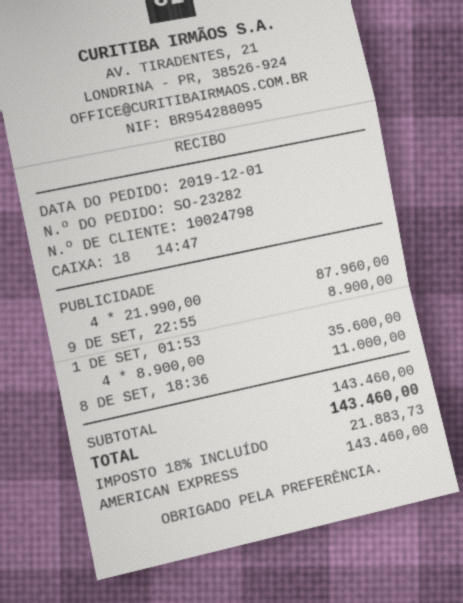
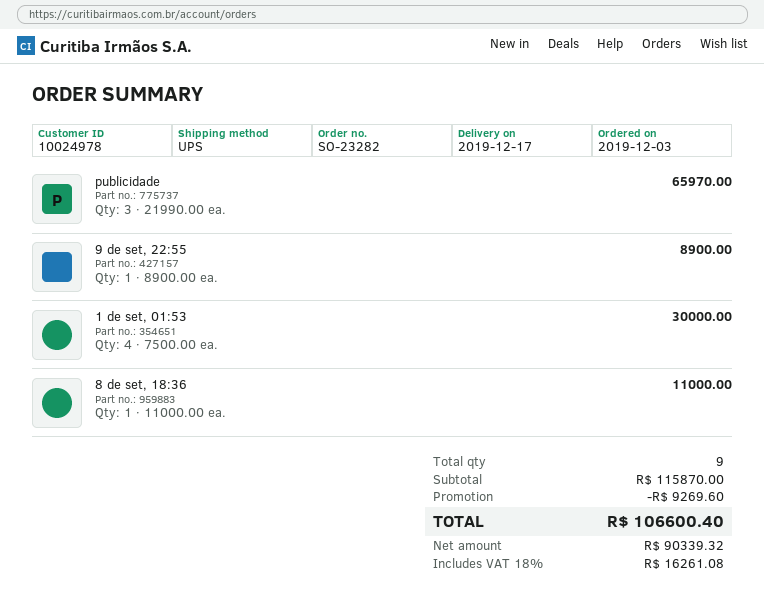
order date: 2019-12-01 -> 2019-12-03
customer number: 10024798 -> 10024978
PUBLICIDADE: 4 x 21990.00 = 87960.00 -> 3 x 21990.00 = 65970.00
1 DE SET, 01:53: 4 x 8900.00 = 35600.00 -> 4 x 7500.00 = 30000.00
subtotal: 143460.00 -> 115870.00
discount: none -> 9269.60
tax: 18% = 21883.73 -> 18% = 16261.08
total: 143460.00 -> 106600.40

